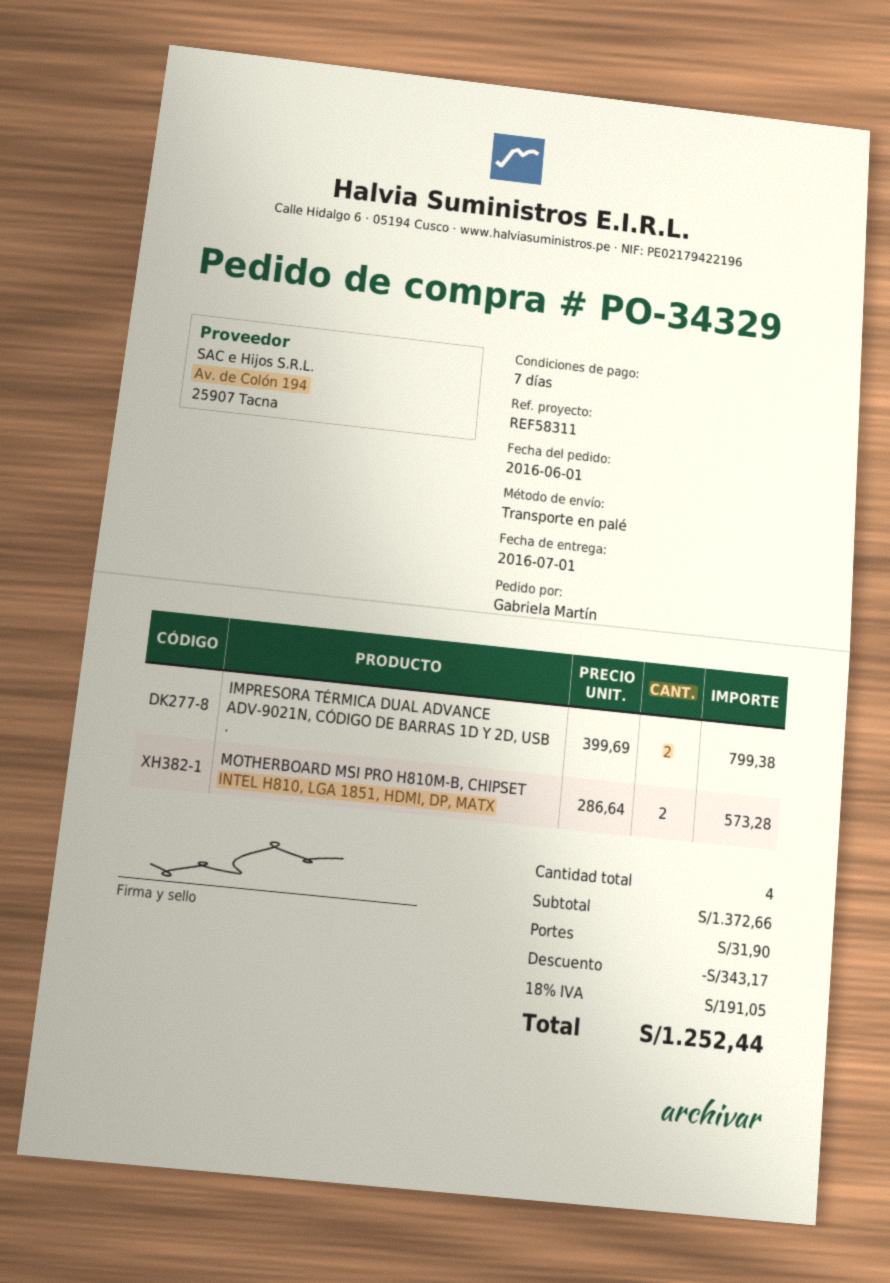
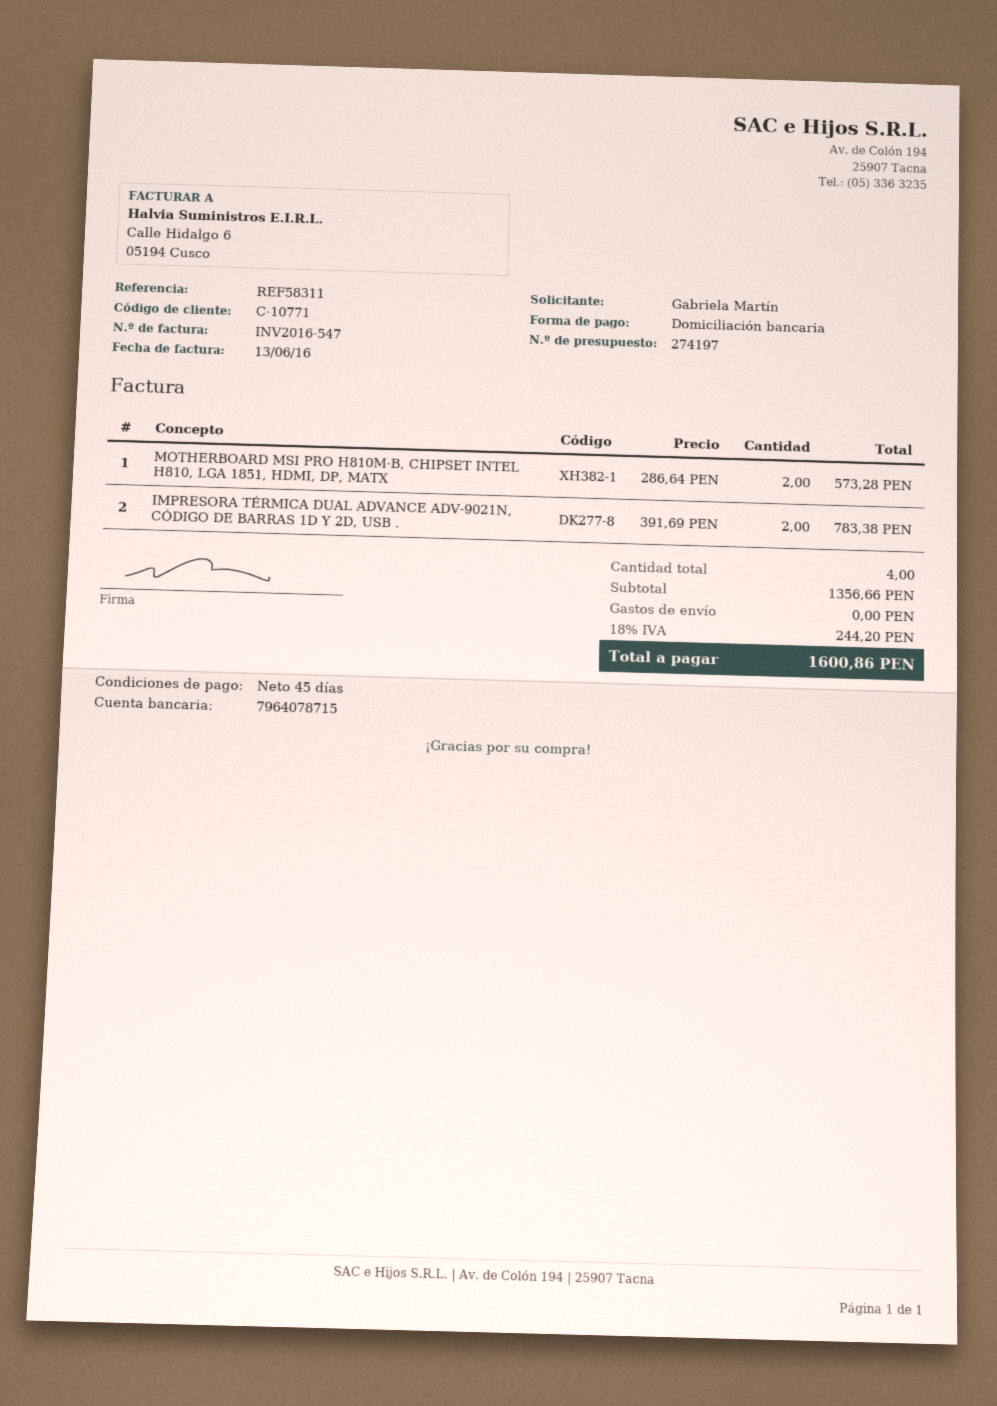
payment terms: 7 days -> 45 days
IMPRESORA TÉRMICA DUAL ADVANCE ADV-9021N, CÓDIGO DE BARRAS 1D Y 2D, USB .: 2 x 399.69 = 799.38 -> 2 x 391.69 = 783.38
subtotal: 1372.66 -> 1356.66
discount: 343.17 -> none
shipping: 31.90 -> 0.00
tax: 18% = 191.05 -> 18% = 244.20
total: 1252.44 -> 1600.86

